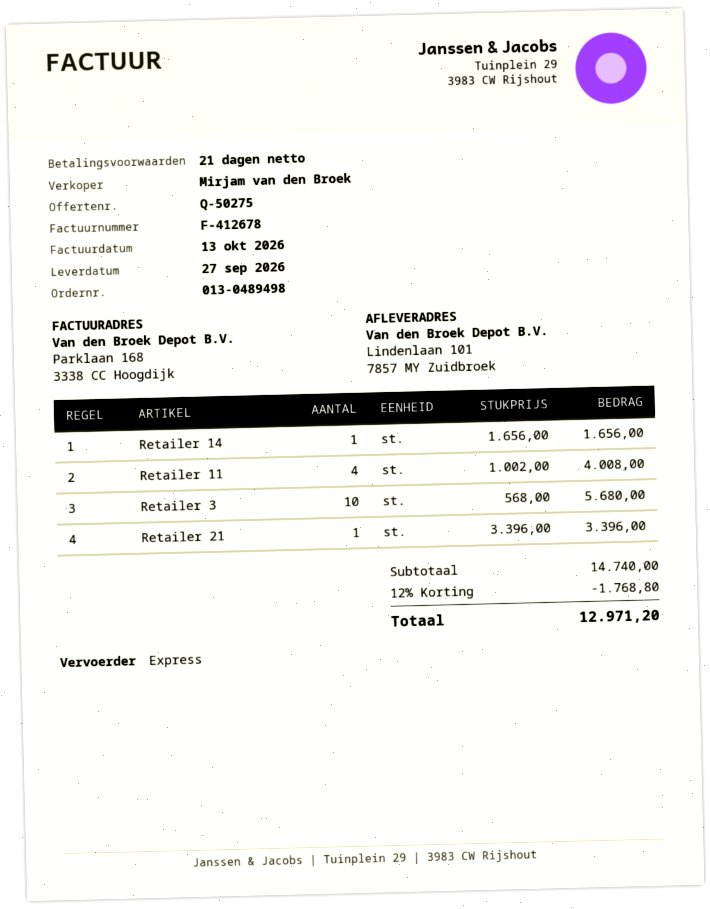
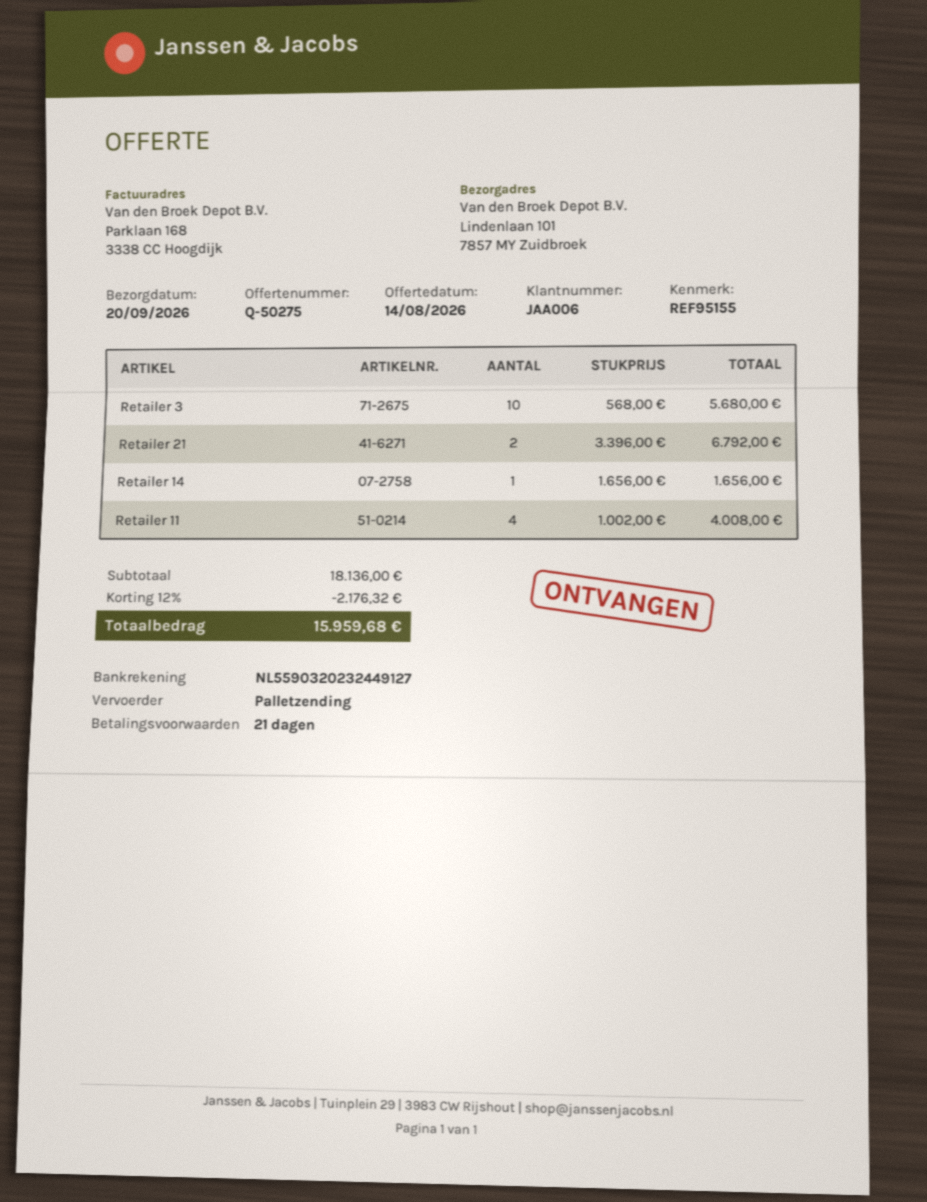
delivery date: 2026-09-27 -> 2026-09-20
shipping method: express -> pallet freight
Retailer 21: 1 x 3396.00 = 3396.00 -> 2 x 3396.00 = 6792.00
subtotal: 14740.00 -> 18136.00
discount: 12% = 1768.80 -> 12% = 2176.32
total: 12971.20 -> 15959.68

